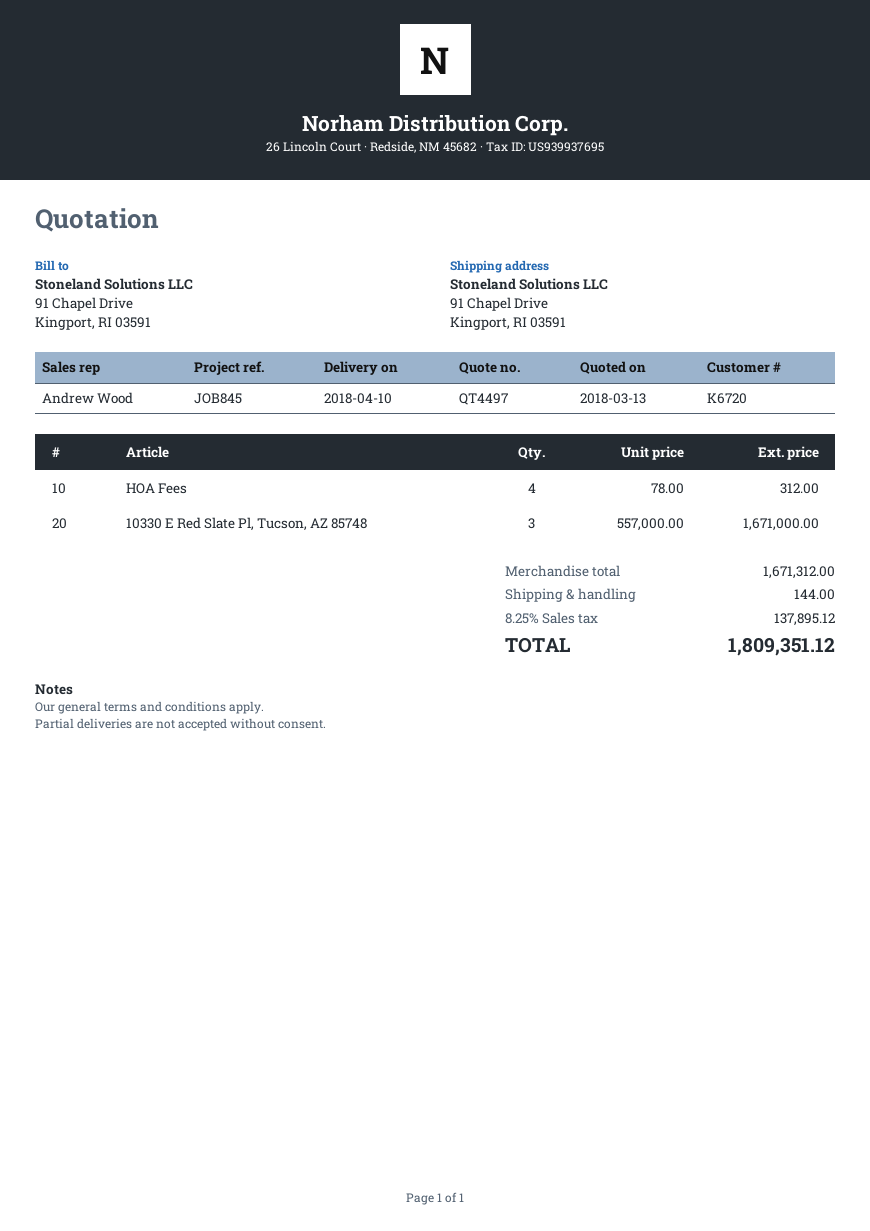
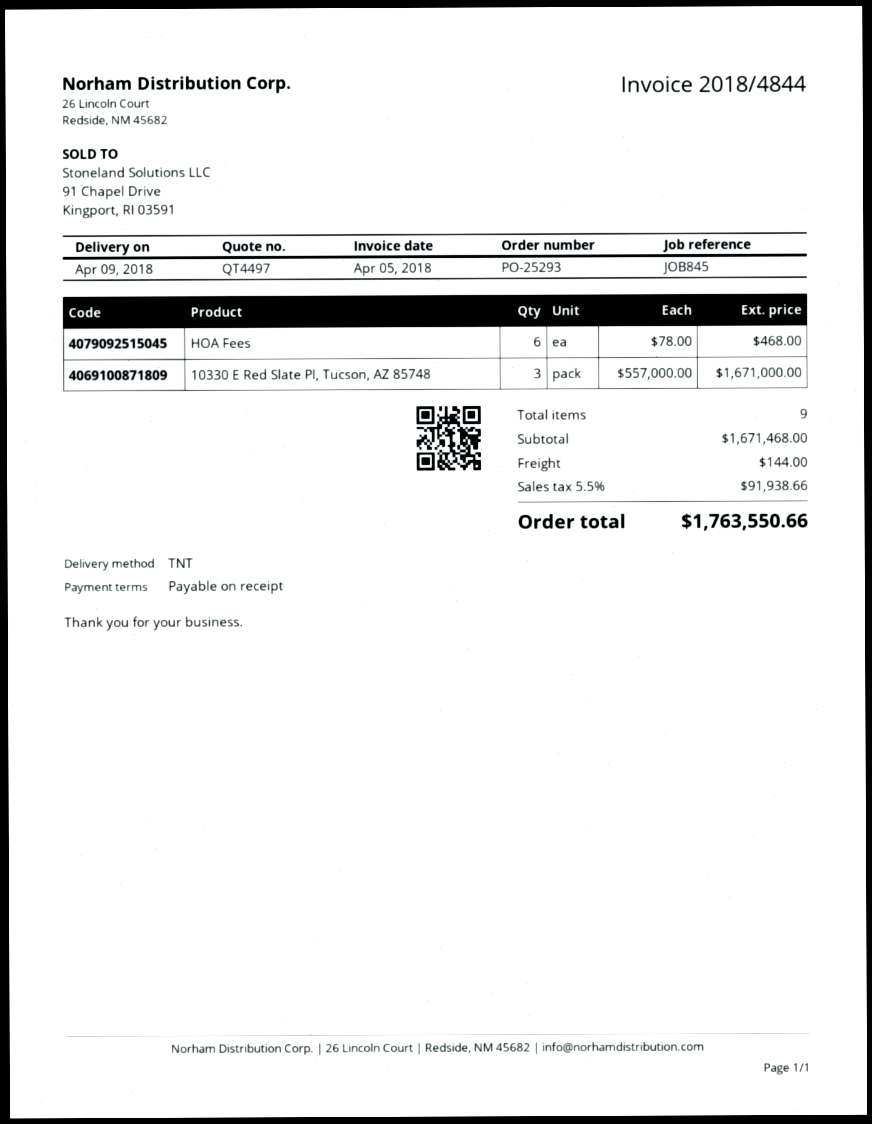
delivery date: 2018-04-10 -> 2018-04-09
HOA Fees: 4 x 78.00 = 312.00 -> 6 x 78.00 = 468.00
subtotal: 1671312.00 -> 1671468.00
tax: 8.25% = 137895.12 -> 5.5% = 91938.66
total: 1809351.12 -> 1763550.66

